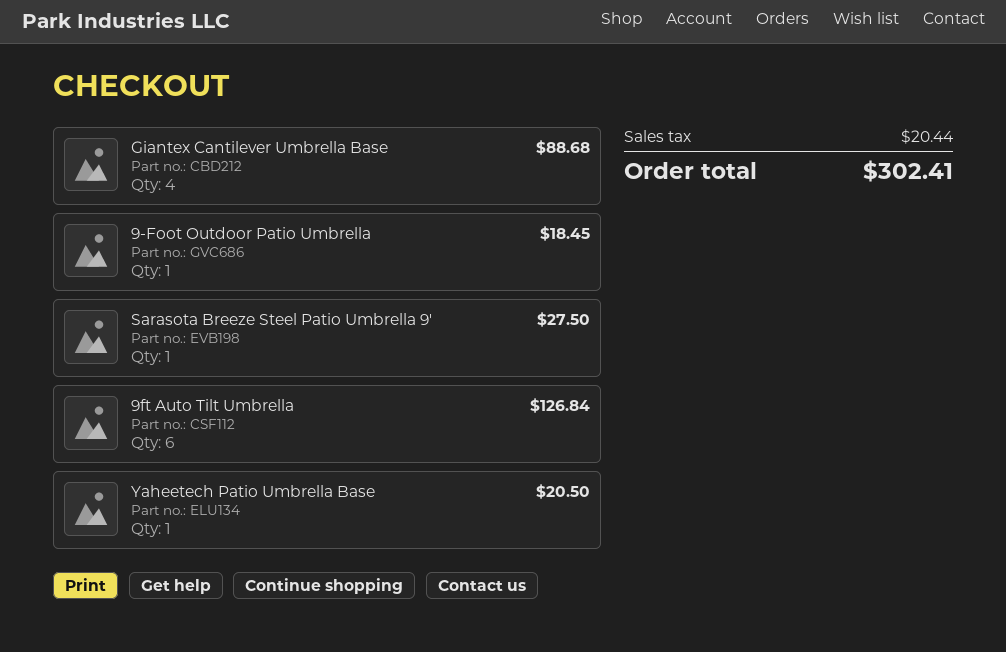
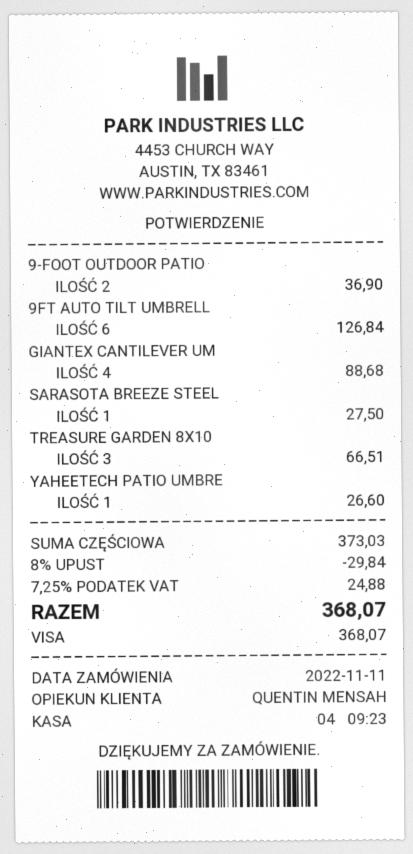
9-Foot Outdoor Patio Umbrella: 1 for 18.45 -> 2 for 36.90
Yaheetech Patio Umbrella Base: 1 for 20.50 -> 1 for 26.60
TREASURE GARDEN 8X10: none -> 3 for 66.51
discount: none -> 8% = 29.84
tax: 20.44 -> 24.88
total: 302.41 -> 368.07

